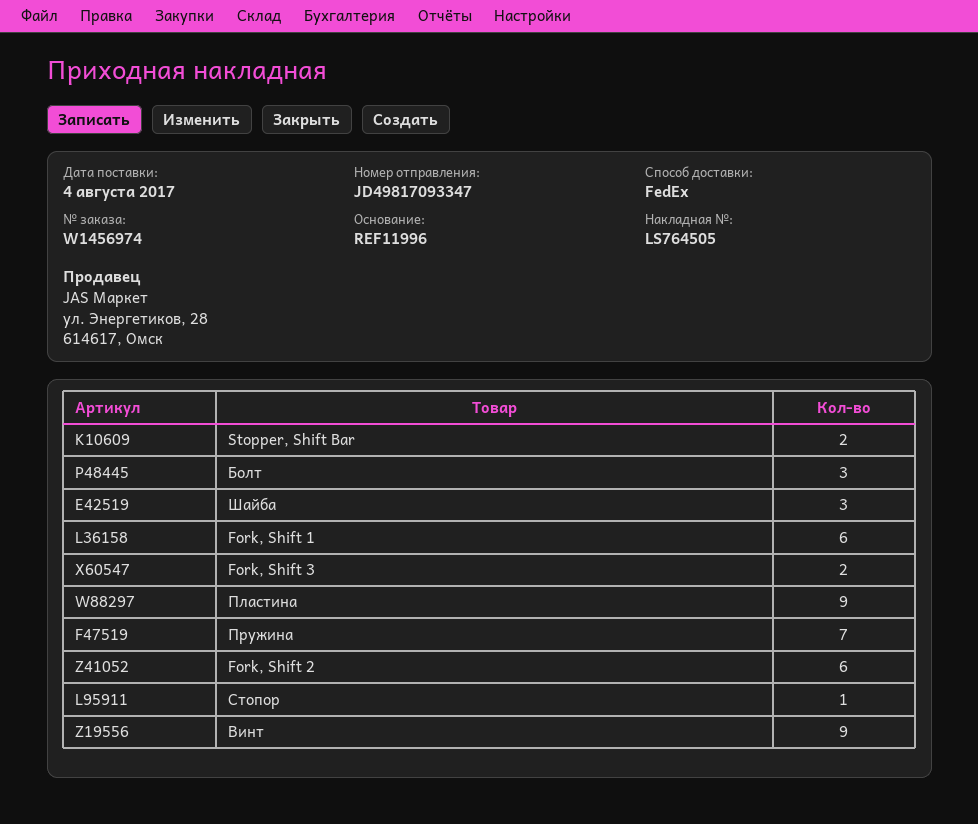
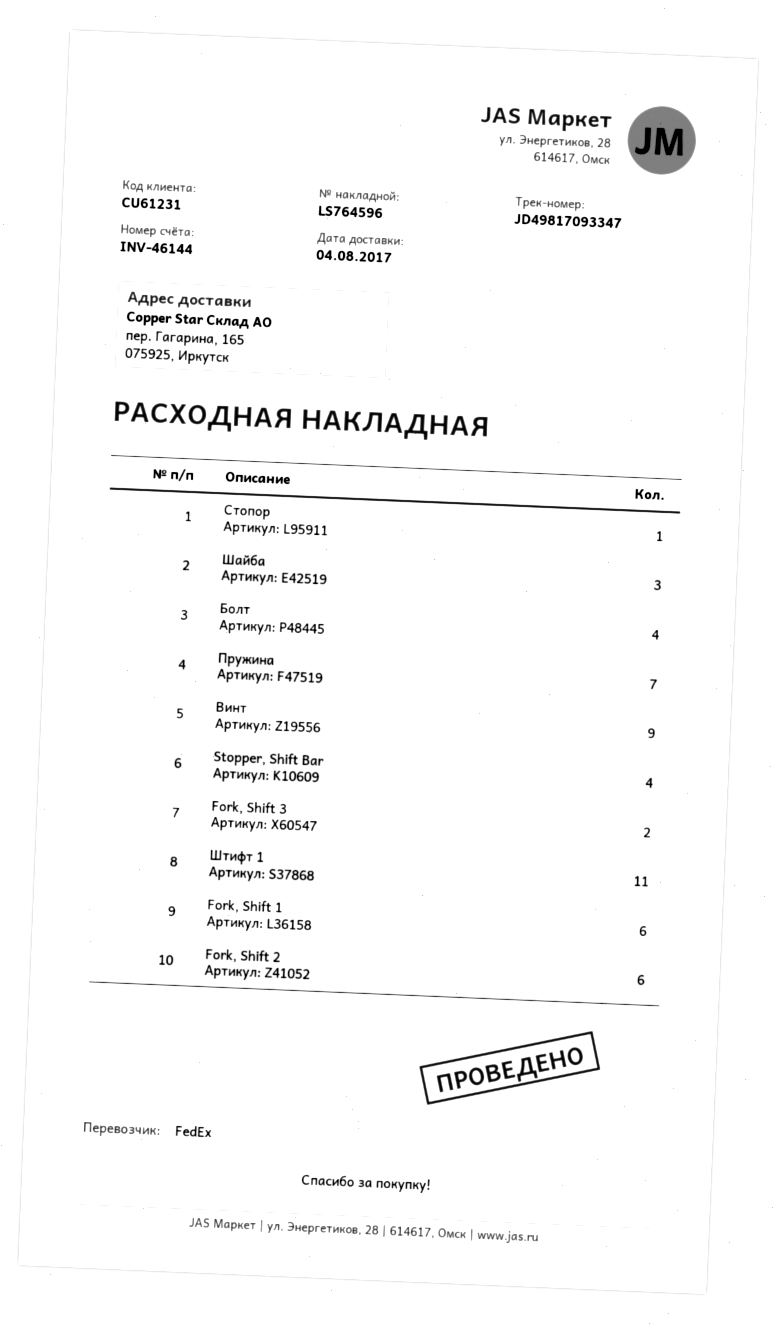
delivery note number: LS764505 -> LS764596
Stopper, Shift Bar: 2 -> 4
Болт: 3 -> 4
Пластина: 9 -> none
Штифт 1: none -> 11

